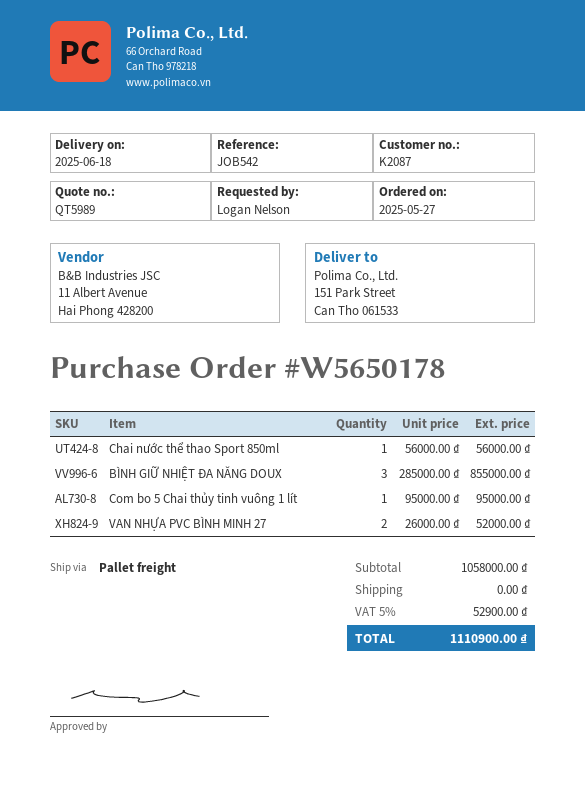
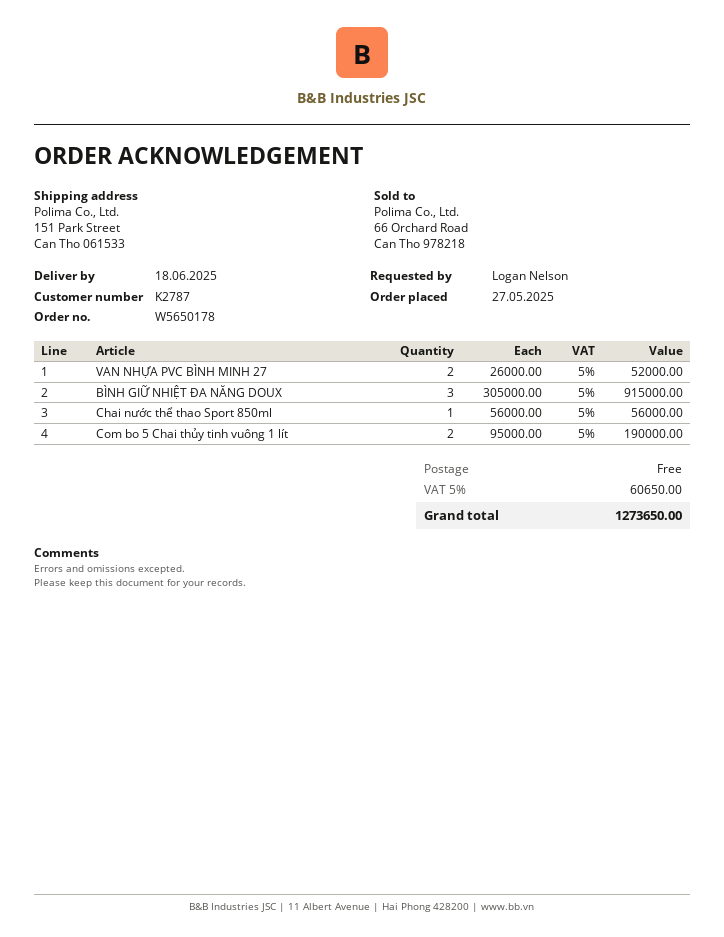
customer number: K2087 -> K2787
BÌNH GIỮ NHIỆT ĐA NĂNG DOUX: 3 x 285000.00 = 855000.00 -> 3 x 305000.00 = 915000.00
Com bo 5 Chai thủy tinh vuông 1 lít: 1 x 95000.00 = 95000.00 -> 2 x 95000.00 = 190000.00
tax: 5% = 52900.00 -> 5% = 60650.00
total: 1110900.00 -> 1273650.00

